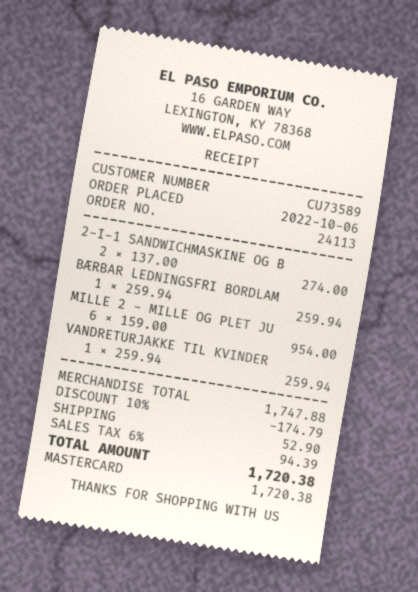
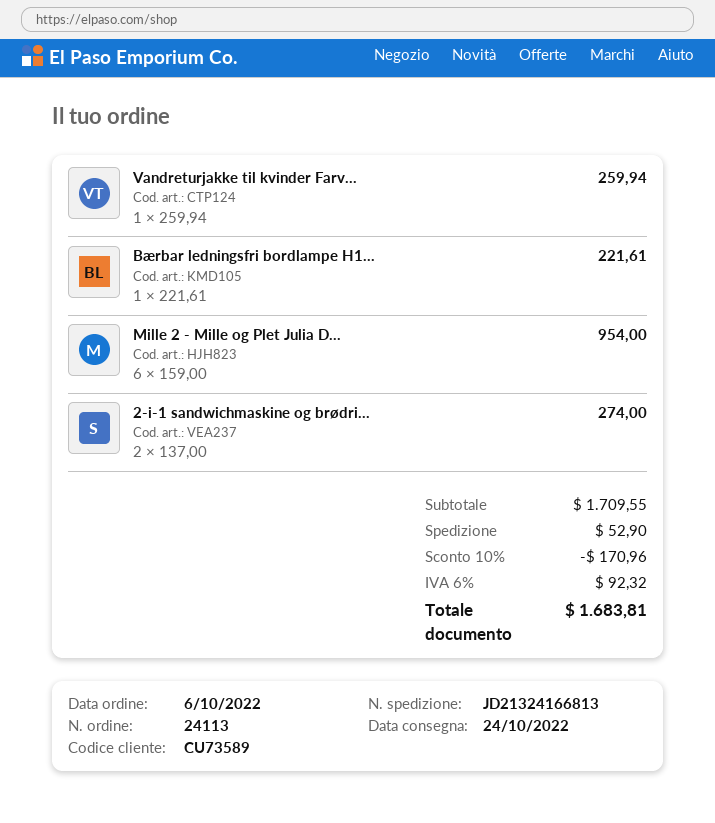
BÆRBAR LEDNINGSFRI BORDLAM: 1 x 259.94 = 259.94 -> 1 x 221.61 = 221.61
subtotal: 1747.88 -> 1709.55
discount: 10% = 174.79 -> 10% = 170.96
tax: 6% = 94.39 -> 6% = 92.32
total: 1720.38 -> 1683.81

